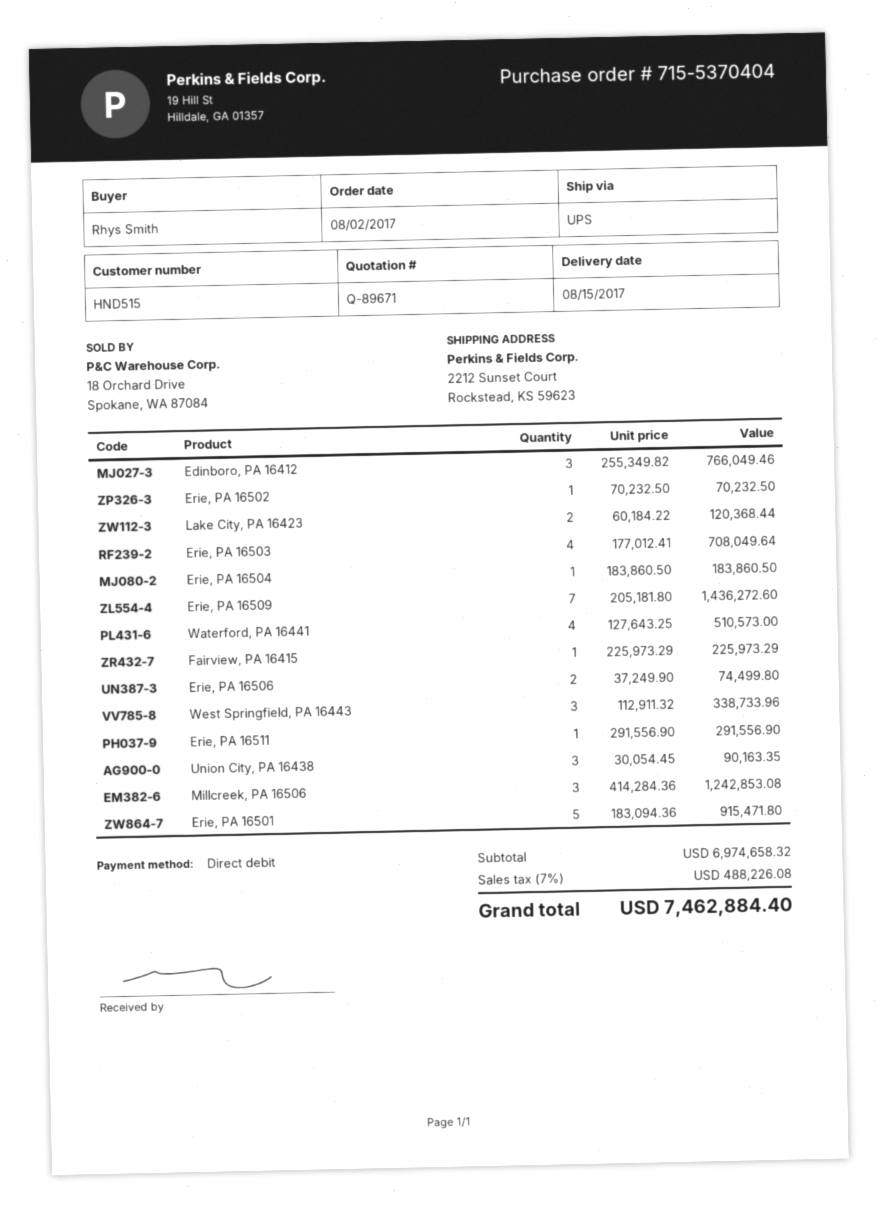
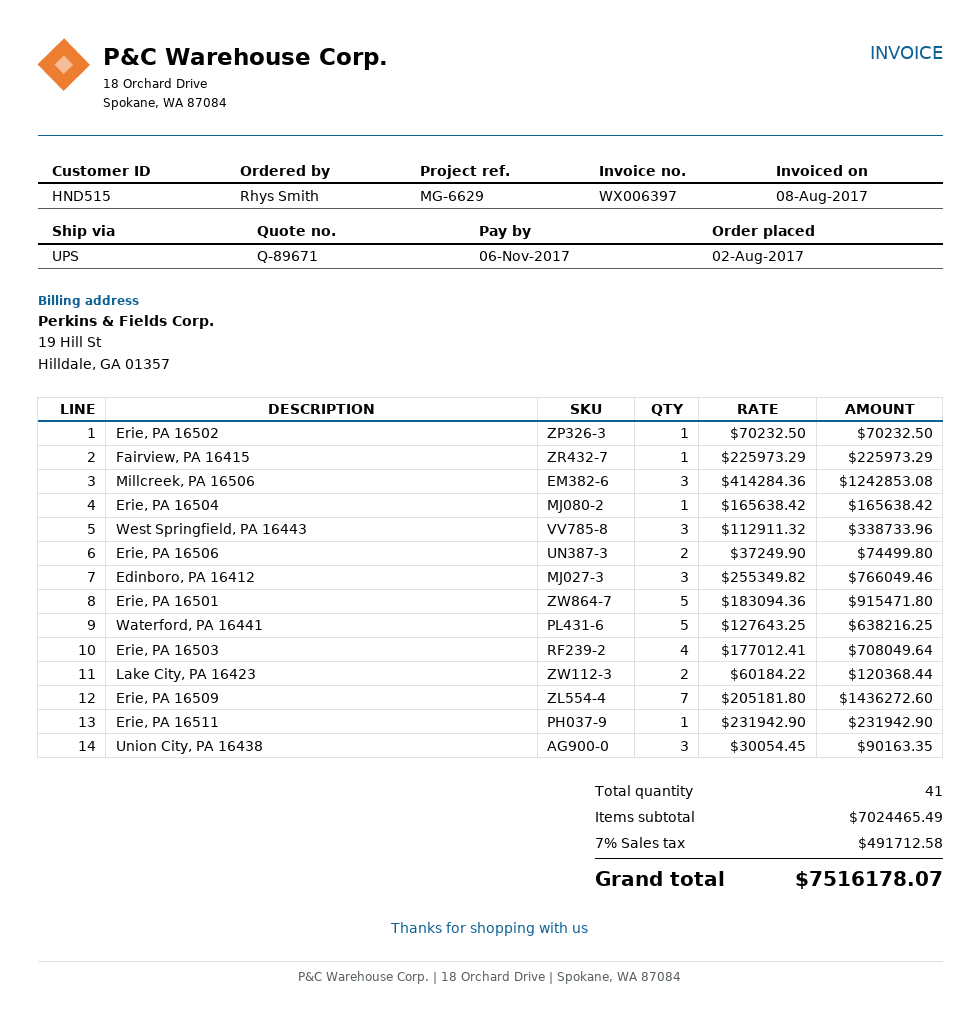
Erie, PA 16504: 1 x 183860.50 = 183860.50 -> 1 x 165638.42 = 165638.42
Waterford, PA 16441: 4 x 127643.25 = 510573.00 -> 5 x 127643.25 = 638216.25
Erie, PA 16511: 1 x 291556.90 = 291556.90 -> 1 x 231942.90 = 231942.90
subtotal: 6974658.32 -> 7024465.49
tax: 7% = 488226.08 -> 7% = 491712.58
total: 7462884.40 -> 7516178.07

